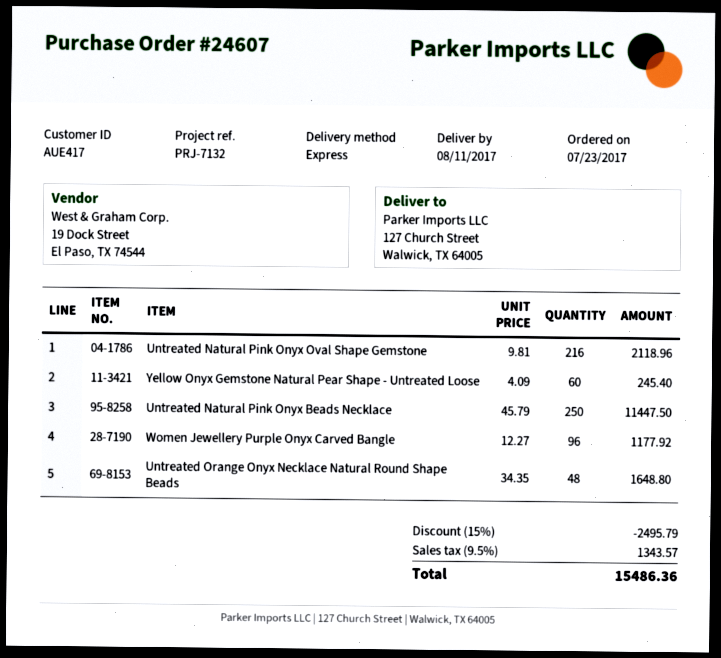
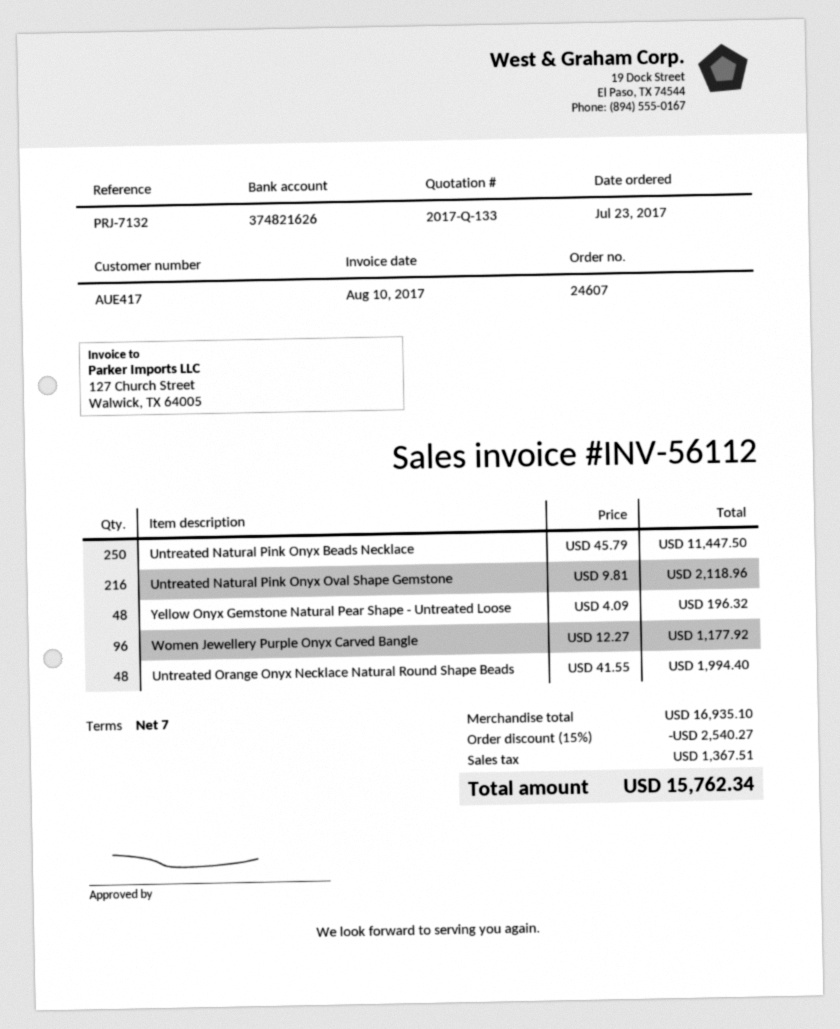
Yellow Onyx Gemstone Natural Pear Shape - Untreated Loose: 60 x 4.09 = 245.40 -> 48 x 4.09 = 196.32
Untreated Orange Onyx Necklace Natural Round Shape Beads: 48 x 34.35 = 1648.80 -> 48 x 41.55 = 1994.40
discount: 15% = 2495.79 -> 15% = 2540.27
tax: 1343.57 -> 1367.51
total: 15486.36 -> 15762.34

